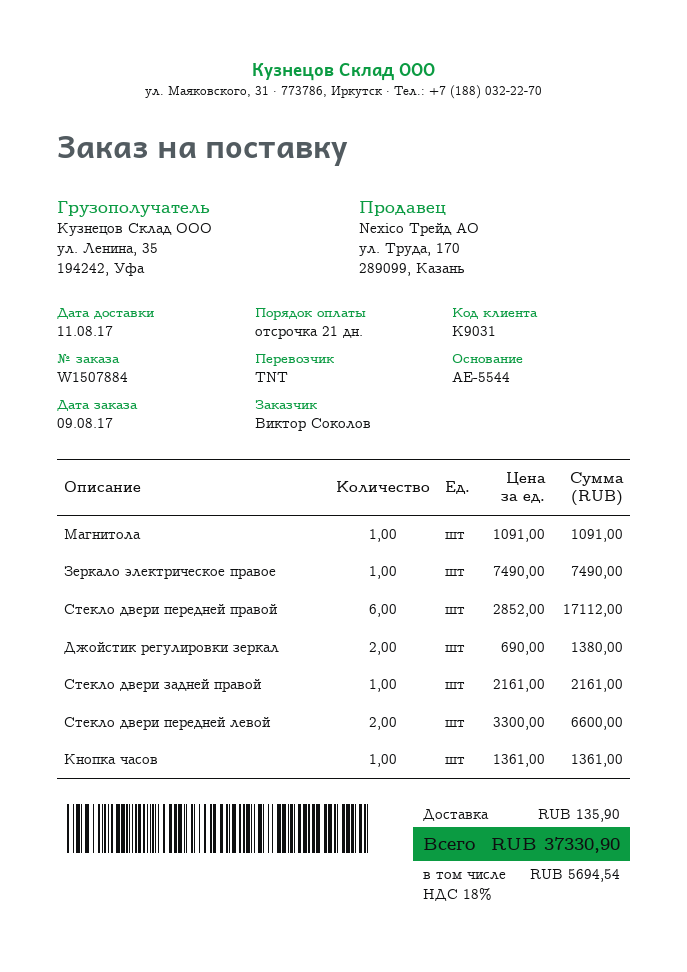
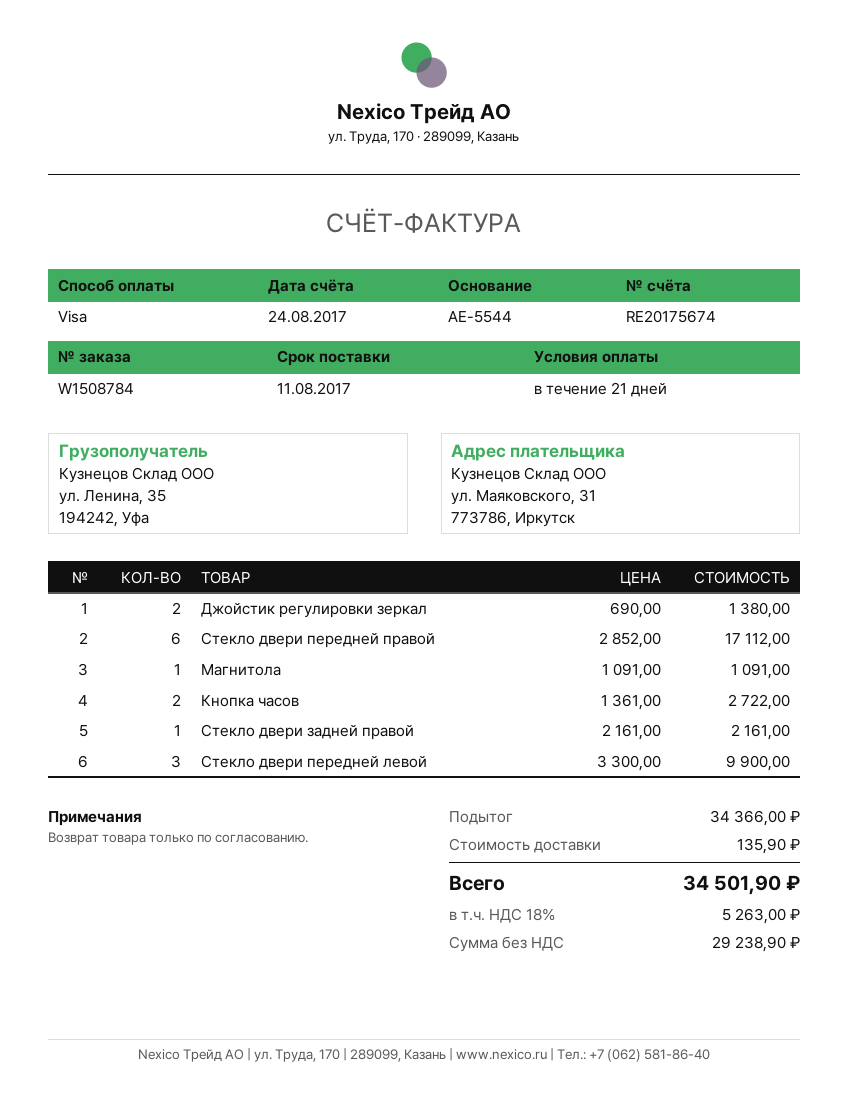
order number: W1507884 -> W1508784
Зеркало электрическое правое: 1 x 7490.00 = 7490.00 -> none
Стекло двери передней левой: 2 x 3300.00 = 6600.00 -> 3 x 3300.00 = 9900.00
Кнопка часов: 1 x 1361.00 = 1361.00 -> 2 x 1361.00 = 2722.00
tax: 18% = 5694.54 -> 18% = 5263.00
total: 37330.90 -> 34501.90

